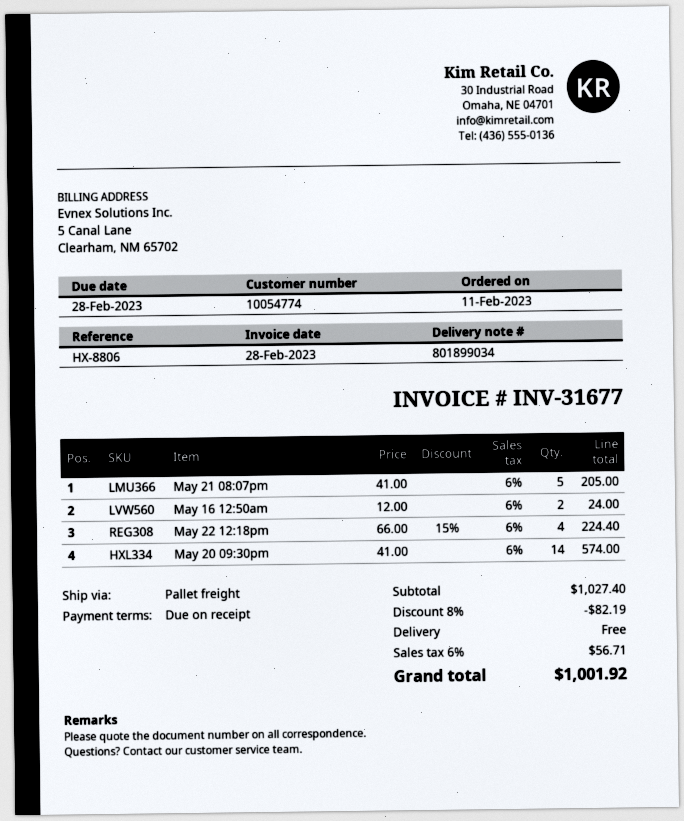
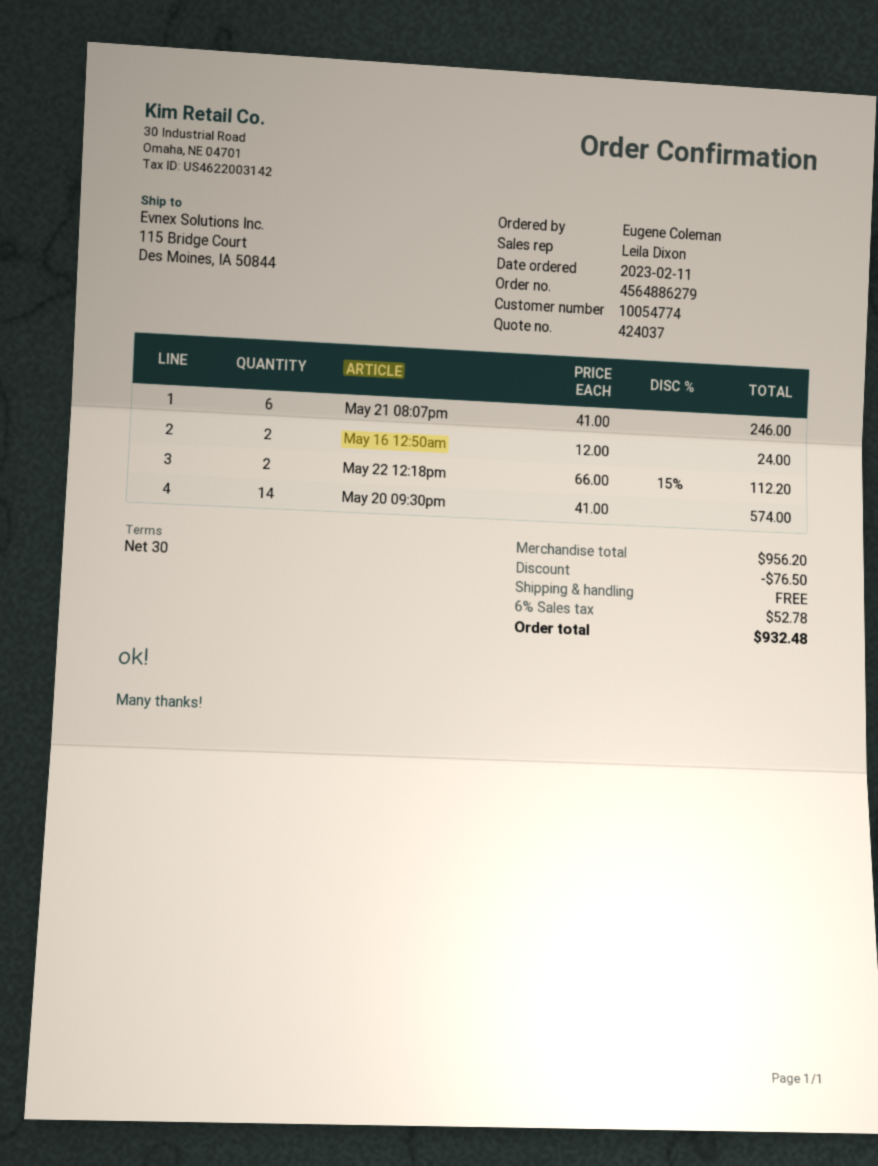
payment terms: on receipt -> 30 days
May 21 08:07pm: 5 x 41.00 = 205.00 -> 6 x 41.00 = 246.00
May 22 12:18pm: 4 x 66.00 - 15% = 224.40 -> 2 x 66.00 - 15% = 112.20
subtotal: 1027.40 -> 956.20
discount: 82.19 -> 76.50
tax: 6% = 56.71 -> 6% = 52.78
total: 1001.92 -> 932.48

